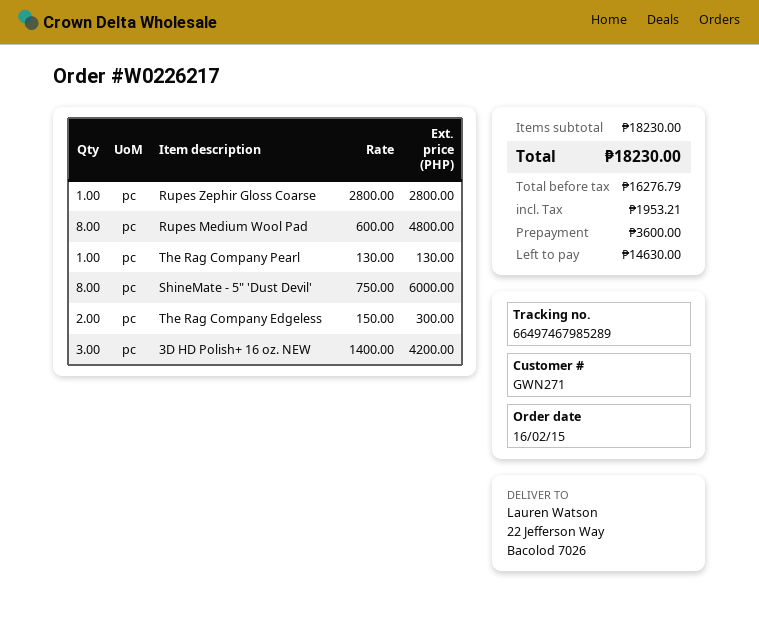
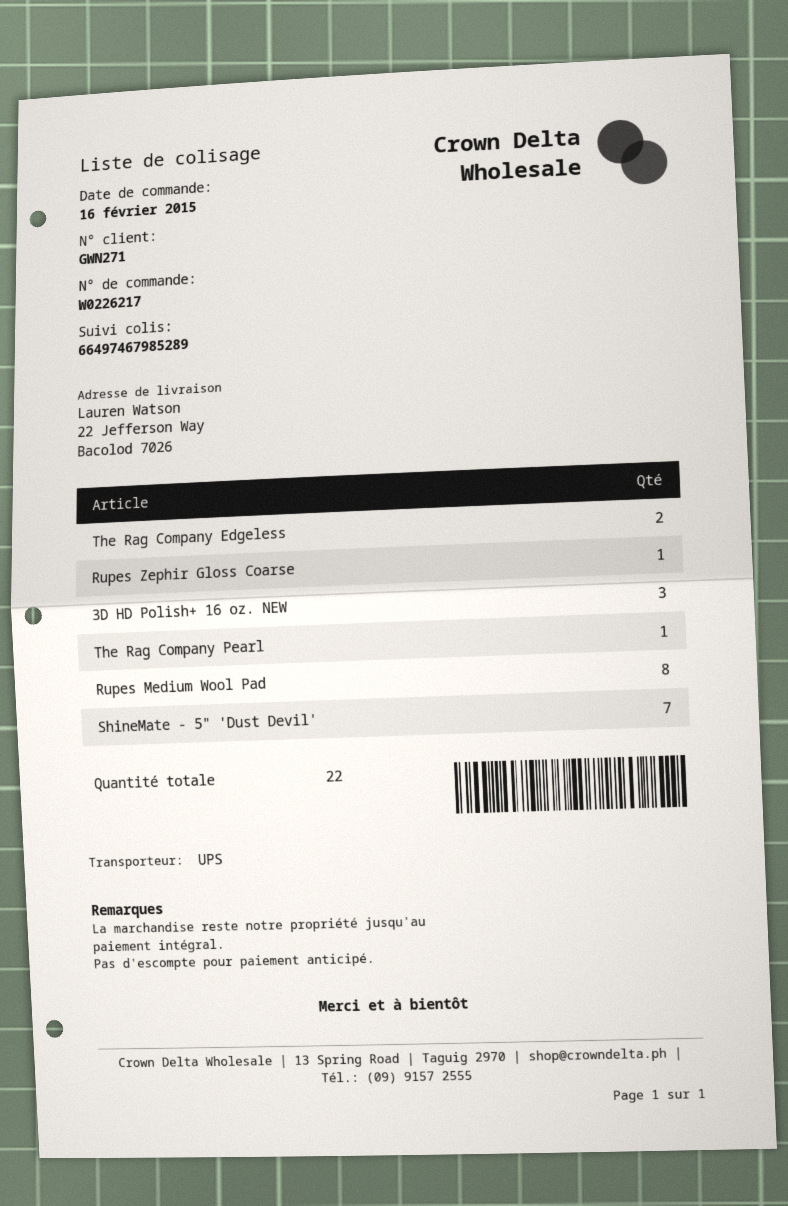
ShineMate - 5" 'Dust Devil': 8 -> 7

